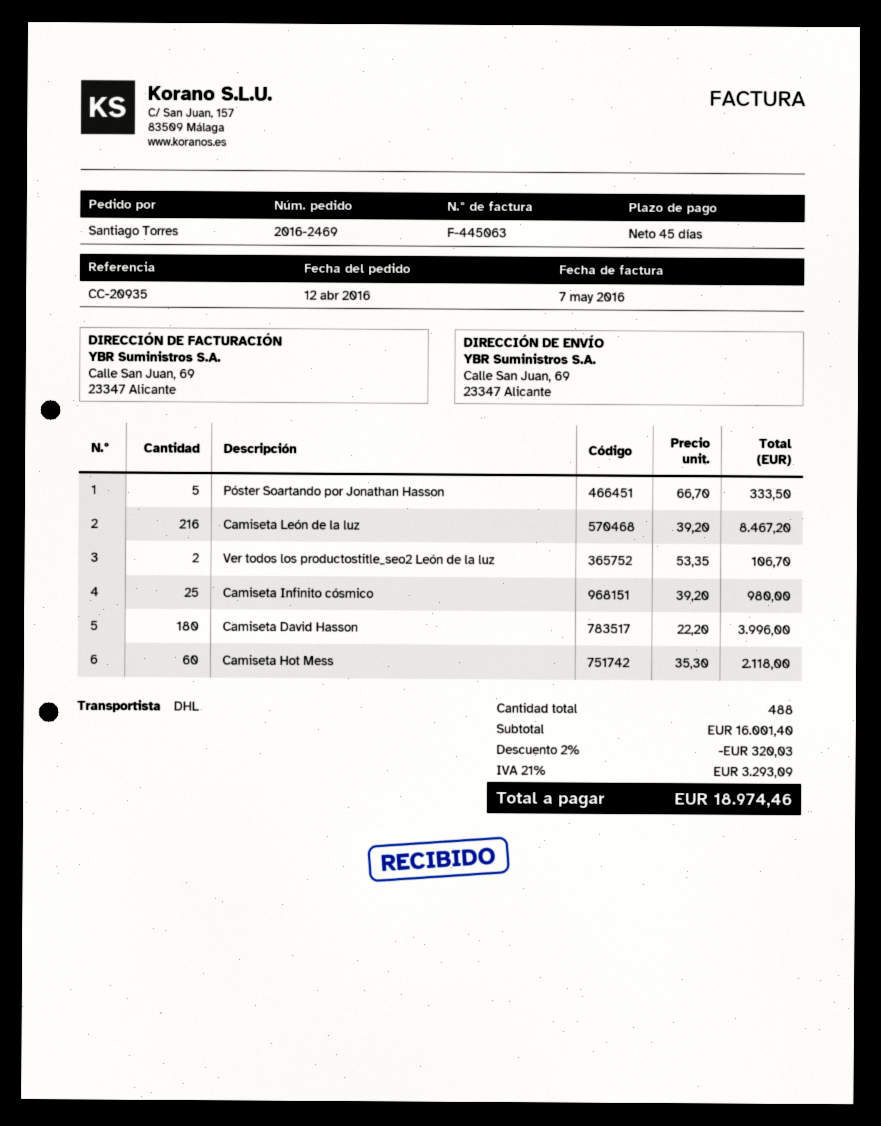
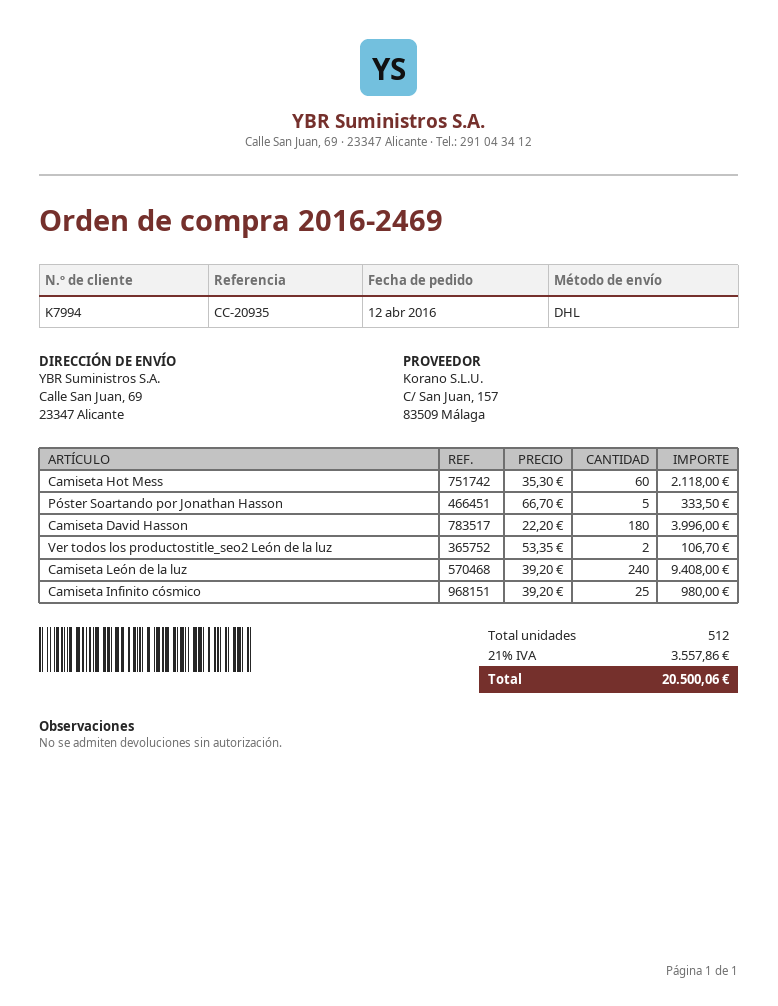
Camiseta León de la luz: 216 x 39.20 = 8467.20 -> 240 x 39.20 = 9408.00
total quantity: 488 -> 512
discount: 2% = 320.03 -> none
tax: 21% = 3293.09 -> 21% = 3557.86
total: 18974.46 -> 20500.06

